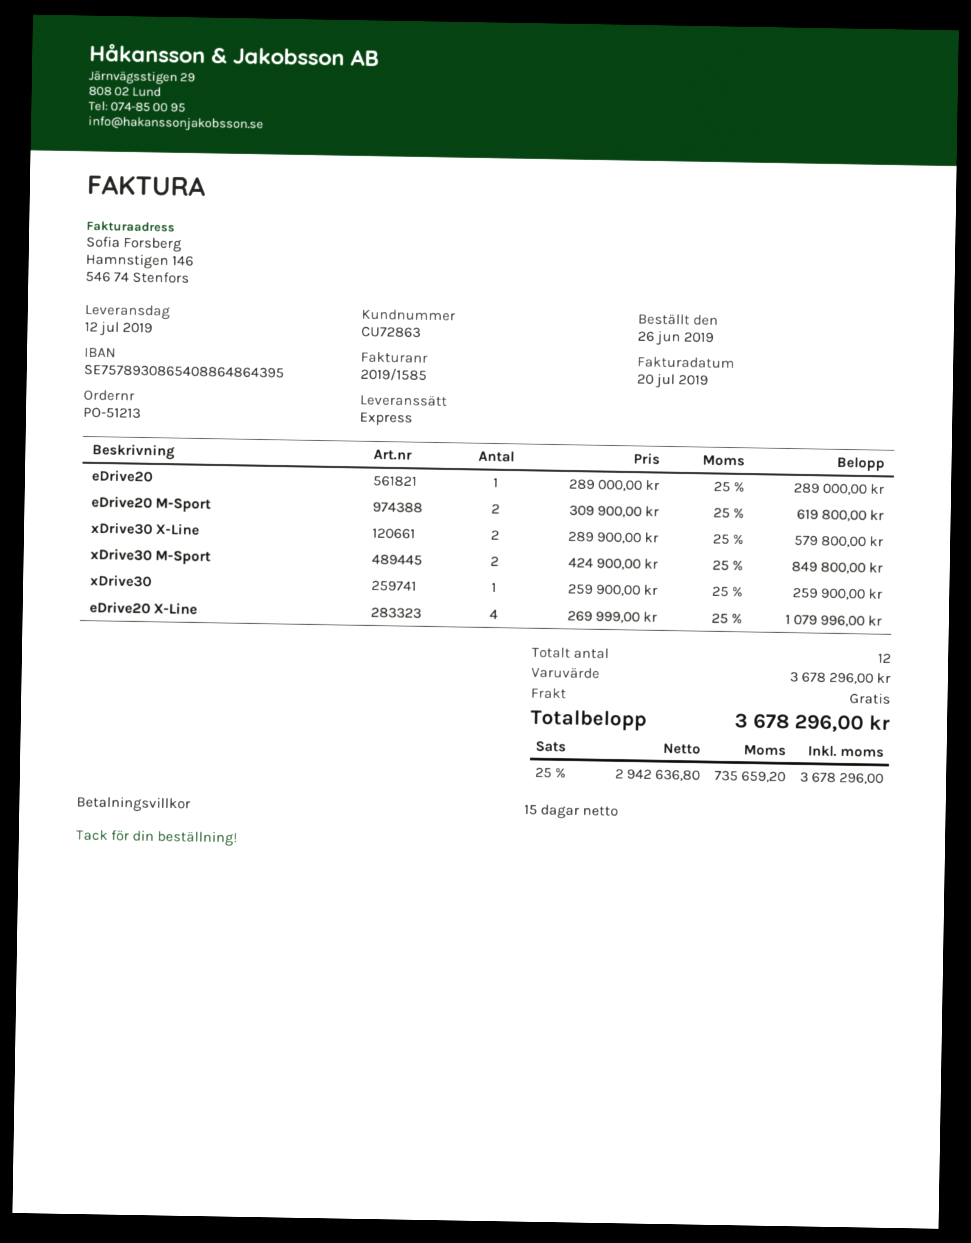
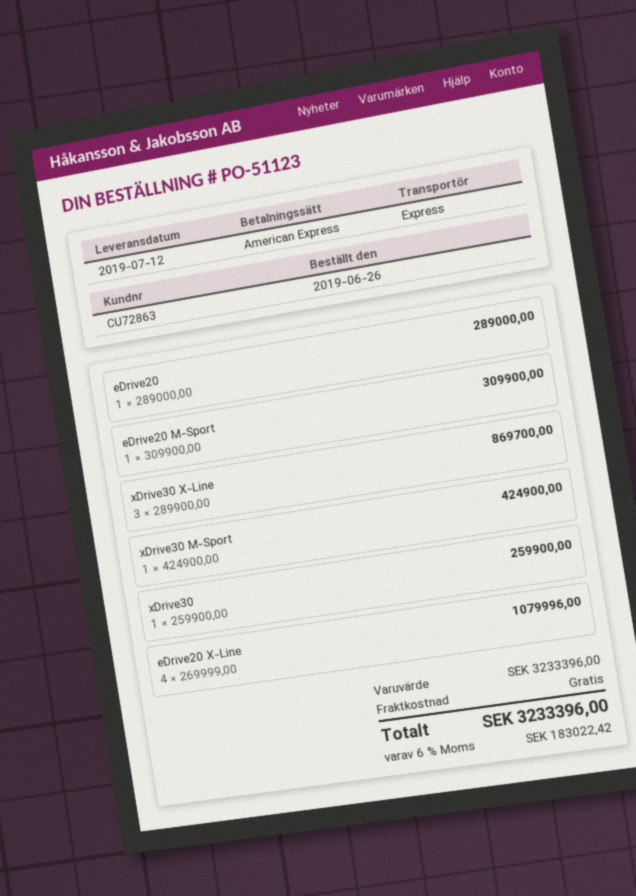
order number: PO-51213 -> PO-51123
eDrive20 M-Sport: 2 x 309900.00 = 619800.00 -> 1 x 309900.00 = 309900.00
xDrive30 X-Line: 2 x 289900.00 = 579800.00 -> 3 x 289900.00 = 869700.00
xDrive30 M-Sport: 2 x 424900.00 = 849800.00 -> 1 x 424900.00 = 424900.00
subtotal: 3678296.00 -> 3233396.00
tax: 25% = 735659.20 -> 6% = 183022.42
total: 3678296.00 -> 3233396.00

